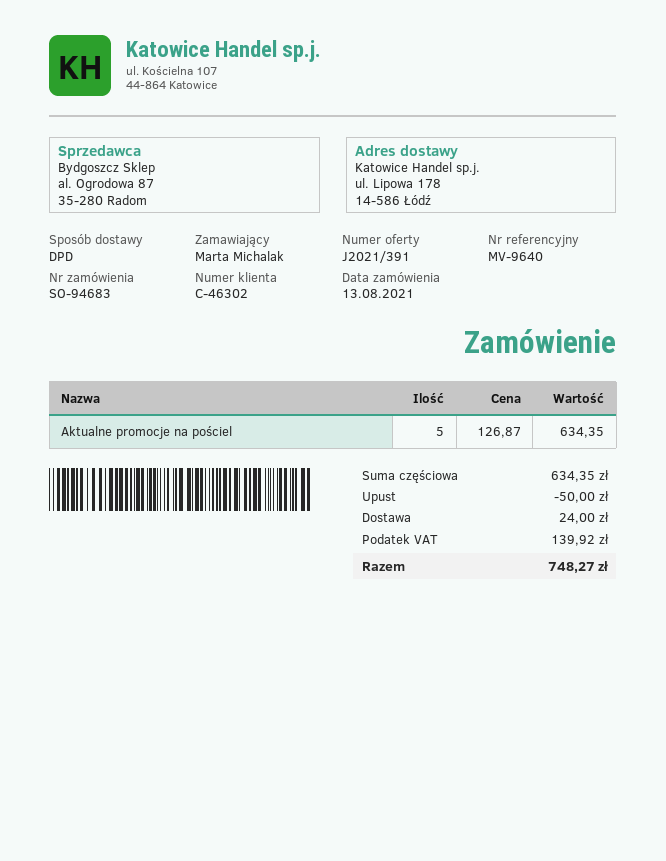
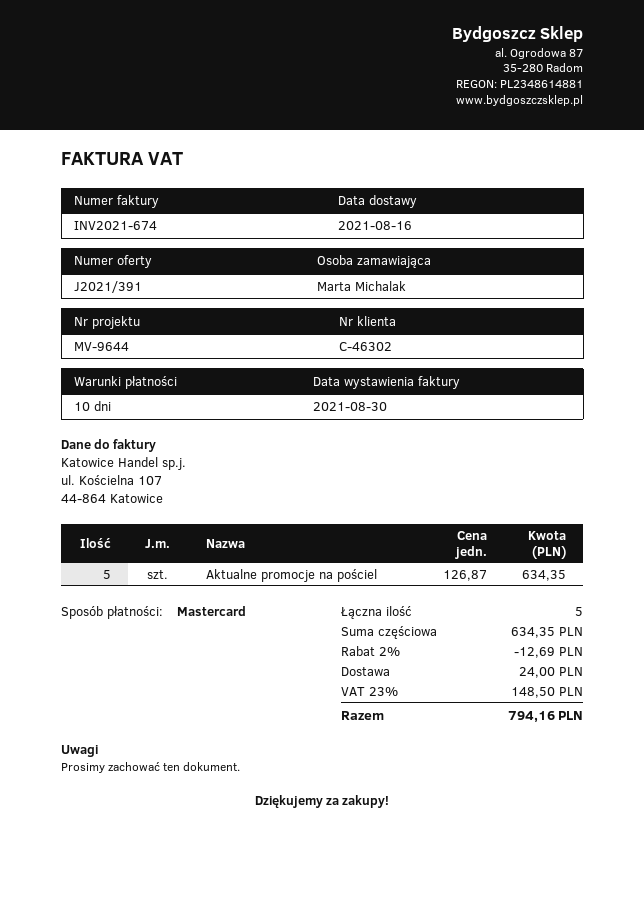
reference: MV-9640 -> MV-9644
discount: 50.00 -> 12.69
tax: 139.92 -> 148.50
total: 748.27 -> 794.16

